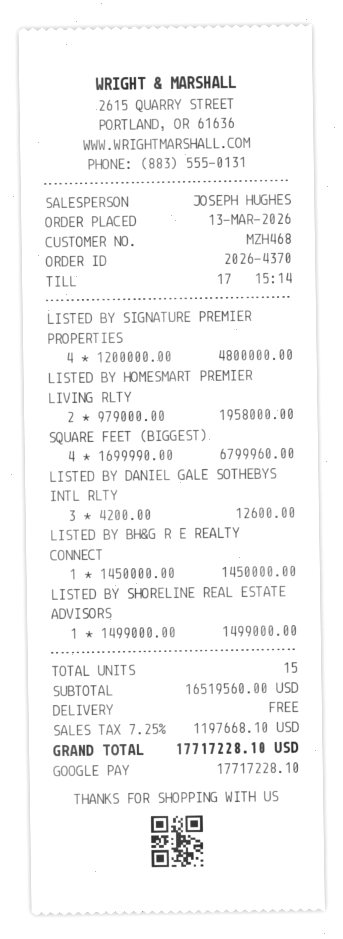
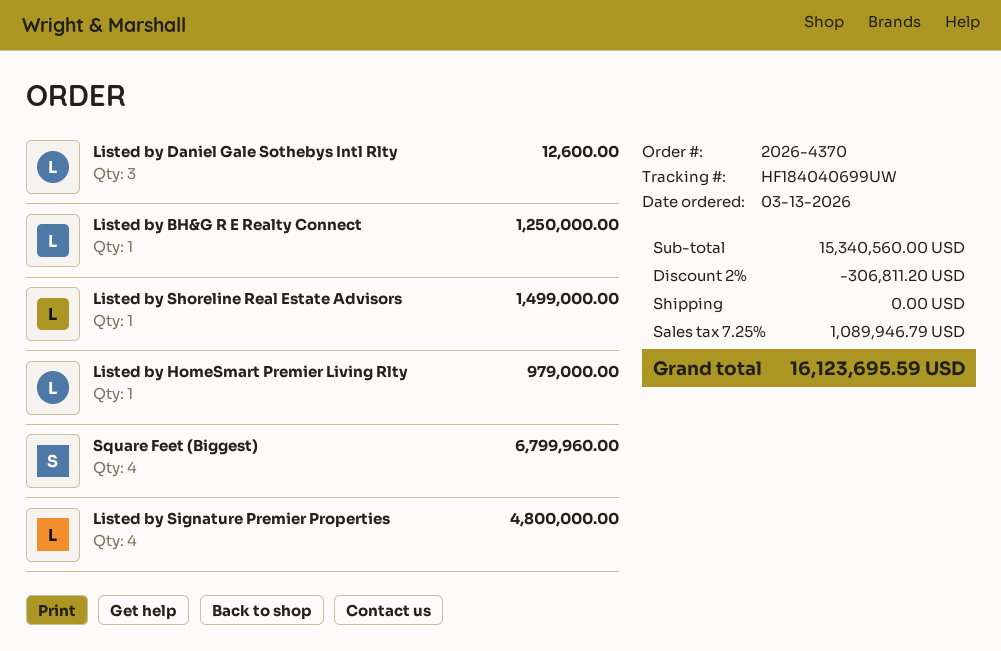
LISTED BY HOMESMART PREMIER LIVING RLTY: 2 for 1958000.00 -> 1 for 979000.00
LISTED BY BH&G R E REALTY CONNECT: 1 for 1450000.00 -> 1 for 1250000.00
subtotal: 16519560.00 -> 15340560.00
discount: none -> 2% = 306811.20
tax: 7.25% = 1197668.10 -> 7.25% = 1089946.79
total: 17717228.10 -> 16123695.59

